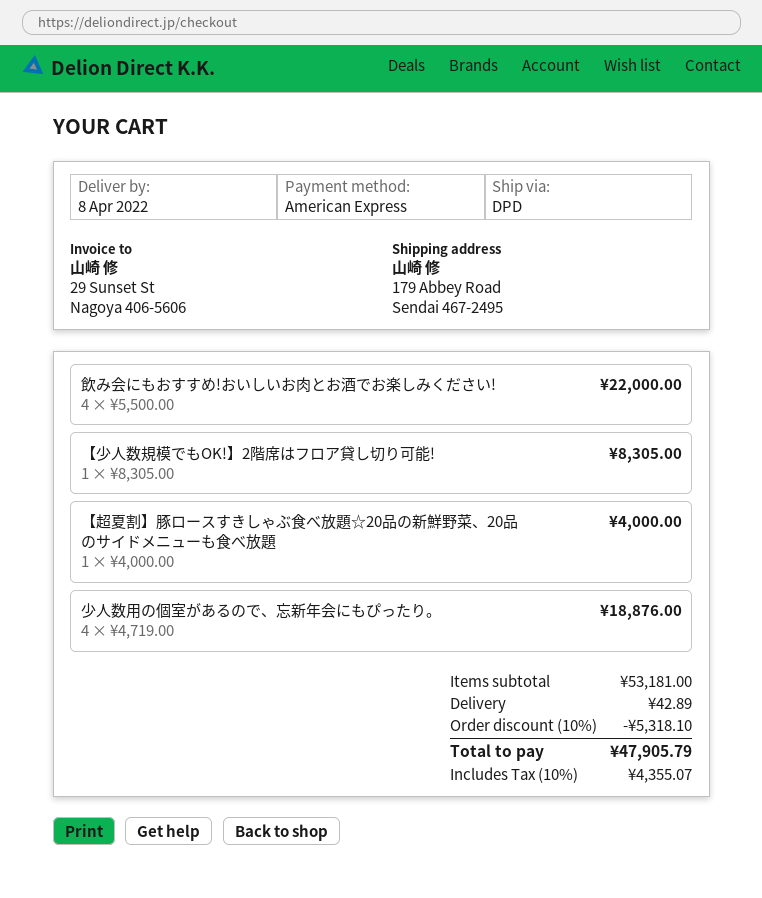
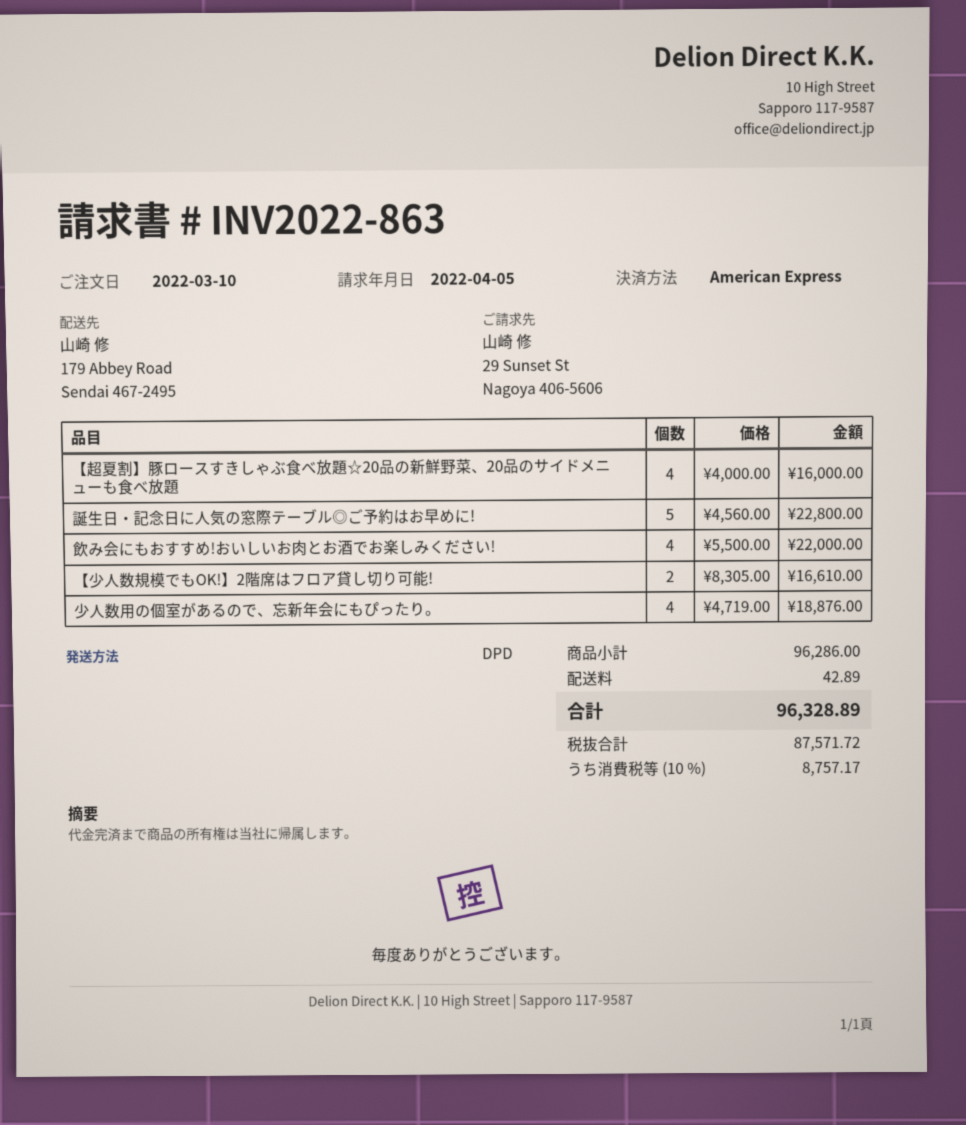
【少人数規模でもOK!】2階席はフロア貸し切り可能!: 1 x 8305.00 = 8305.00 -> 2 x 8305.00 = 16610.00
【超夏割】豚ロースすきしゃぶ食べ放題☆20品の新鮮野菜、20品のサイドメニューも食べ放題: 1 x 4000.00 = 4000.00 -> 4 x 4000.00 = 16000.00
誕生日・記念日に人気の窓際テーブル◎ご予約はお早めに!: none -> 5 x 4560.00 = 22800.00
subtotal: 53181.00 -> 96286.00
discount: 10% = 5318.10 -> none
tax: 10% = 4355.07 -> 10% = 8757.17
total: 47905.79 -> 96328.89

